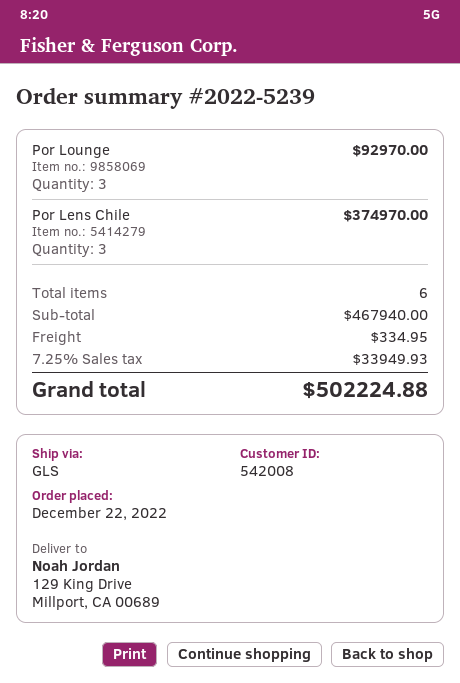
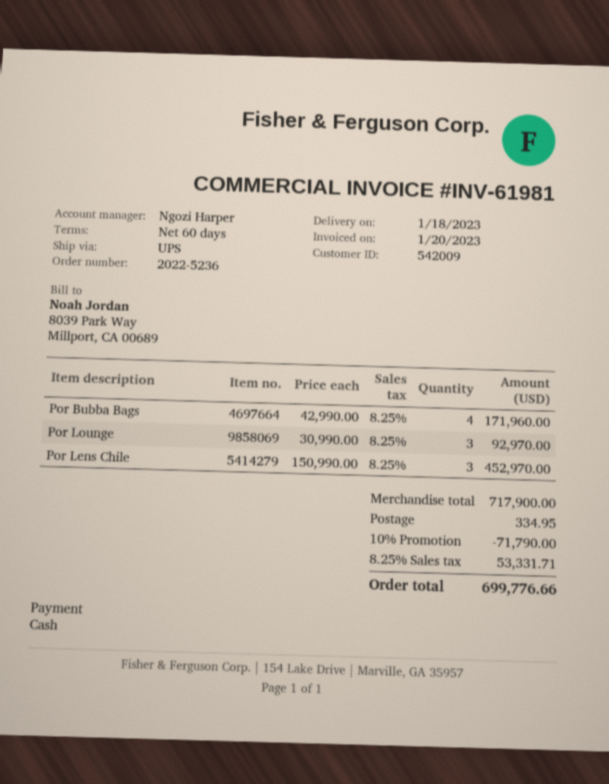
order number: 2022-5239 -> 2022-5236
customer number: 542008 -> 542009
shipping method: GLS -> UPS
Por Lens Chile: 3 for 374970.00 -> 3 for 452970.00
Por Bubba Bags: none -> 4 for 171960.00
subtotal: 467940.00 -> 717900.00
discount: none -> 10% = 71790.00
tax: 7.25% = 33949.93 -> 8.25% = 53331.71
total: 502224.88 -> 699776.66

